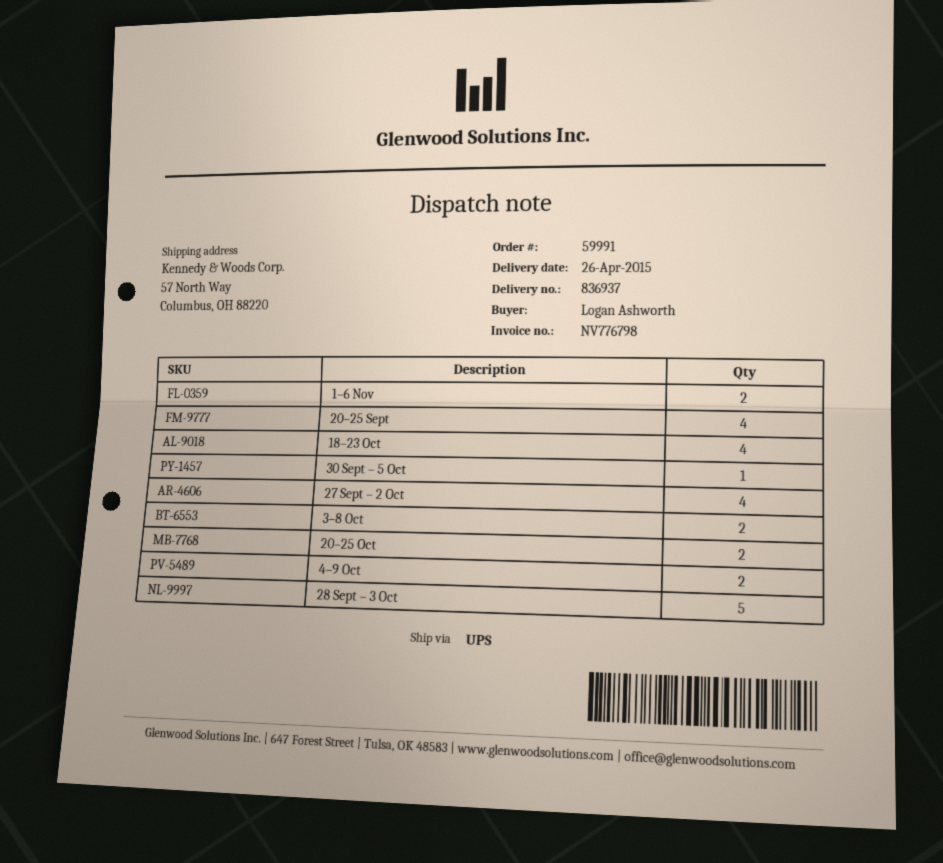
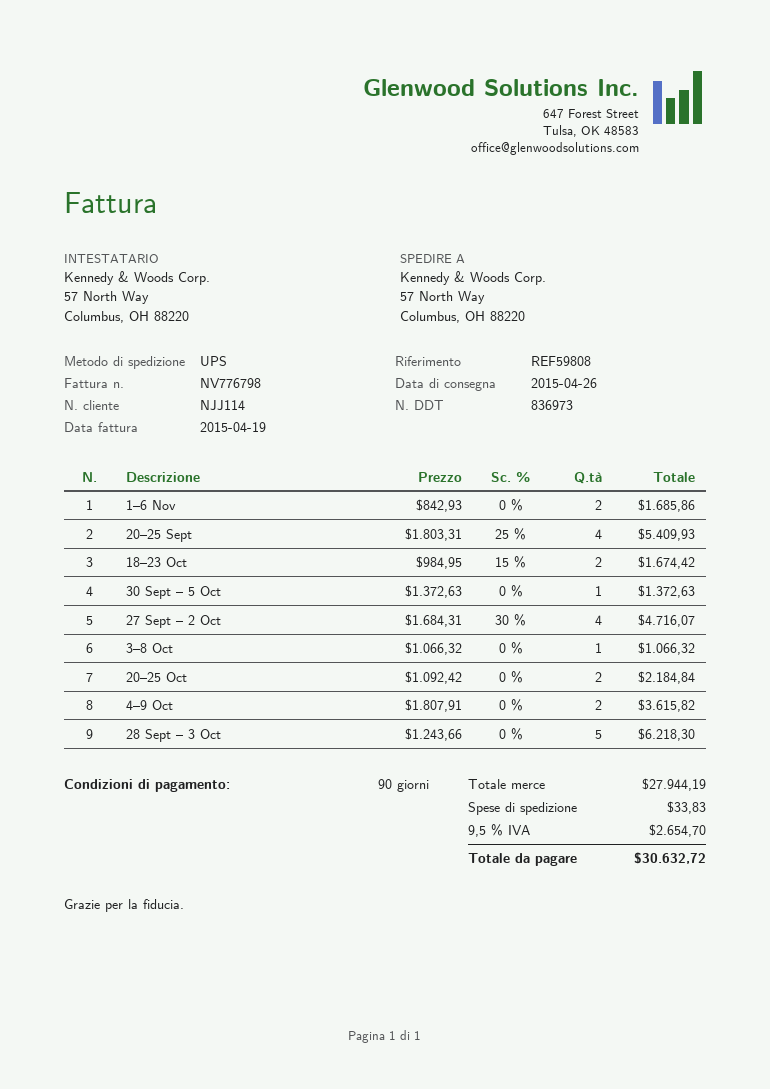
delivery note number: 836937 -> 836973
18–23 Oct: 4 -> 2
3–8 Oct: 2 -> 1

